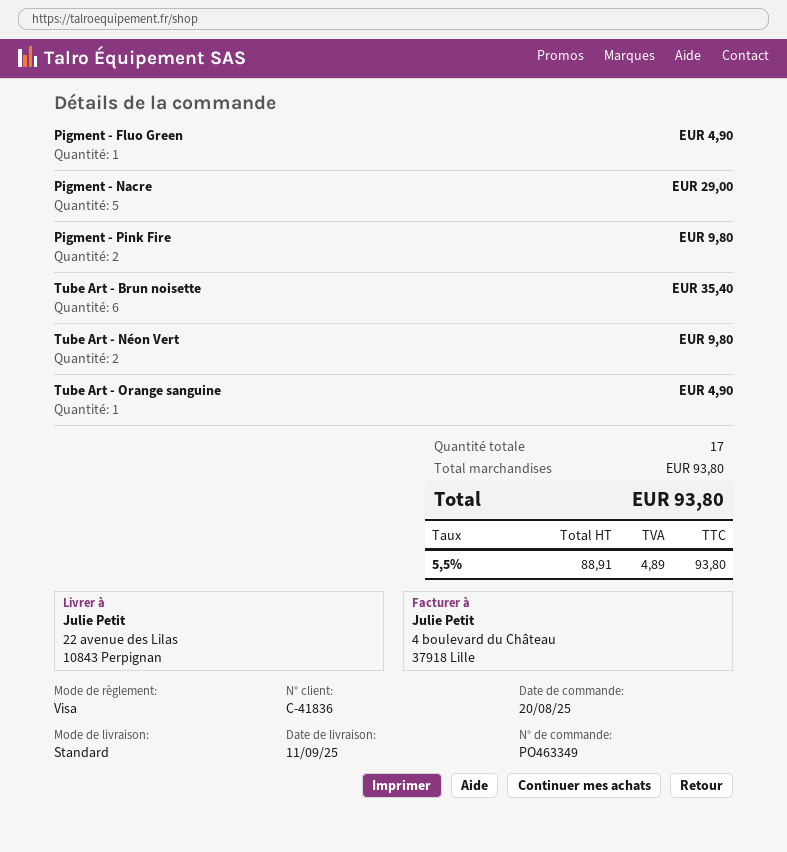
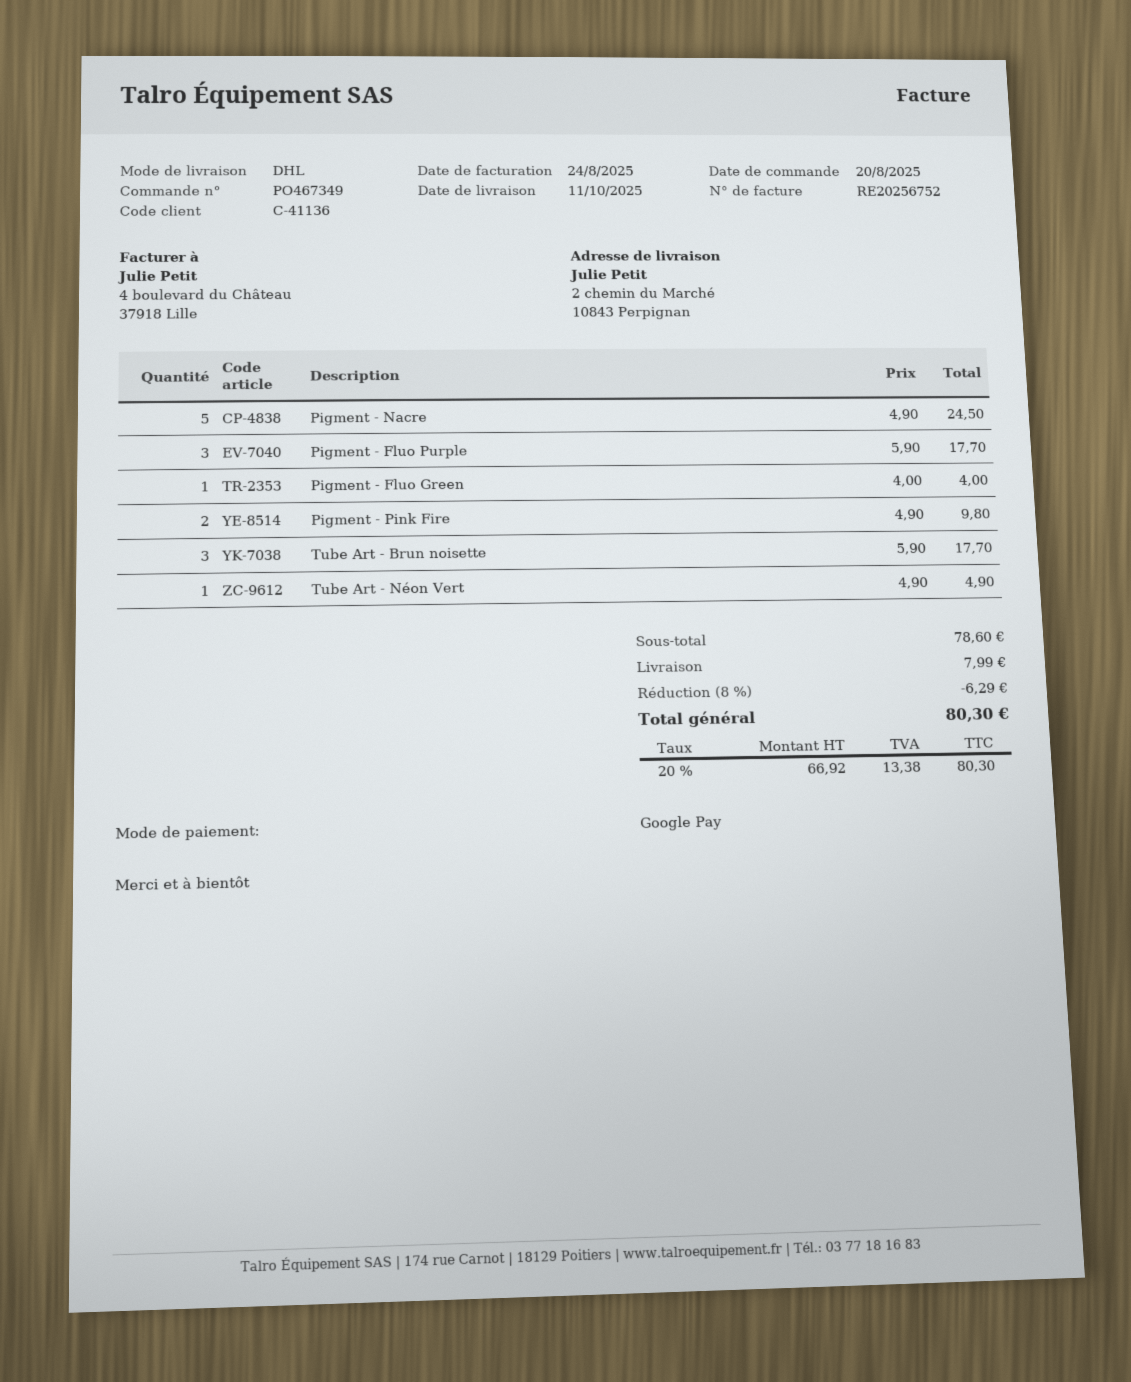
order number: PO463349 -> PO467349
delivery date: 2025-09-11 -> 2025-10-11
customer number: C-41836 -> C-41136
payment method: Visa -> Google Pay
shipping method: standard -> DHL
ship to: 22 avenue des Lilas, 10843 Perpignan -> 2 chemin du Marché, 10843 Perpignan
Pigment - Fluo Green: 1 for 4.90 -> 1 for 4.00
Pigment - Nacre: 5 for 29.00 -> 5 for 24.50
Tube Art - Brun noisette: 6 for 35.40 -> 3 for 17.70
Tube Art - Néon Vert: 2 for 9.80 -> 1 for 4.90
Tube Art - Orange sanguine: 1 for 4.90 -> none
Pigment - Fluo Purple: none -> 3 for 17.70
subtotal: 93.80 -> 78.60
discount: none -> 8% = 6.29
shipping: none -> 7.99
net: 88.91 -> 66.92
tax: 5.5% = 4.89 -> 20% = 13.38
total: 93.80 -> 80.30

